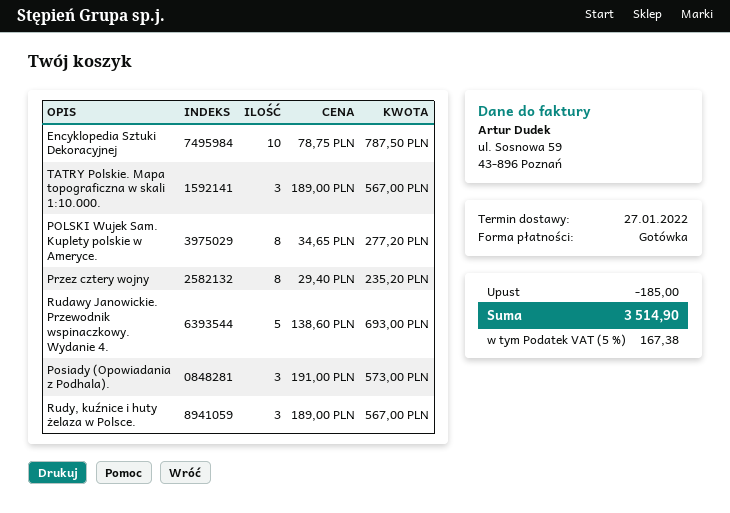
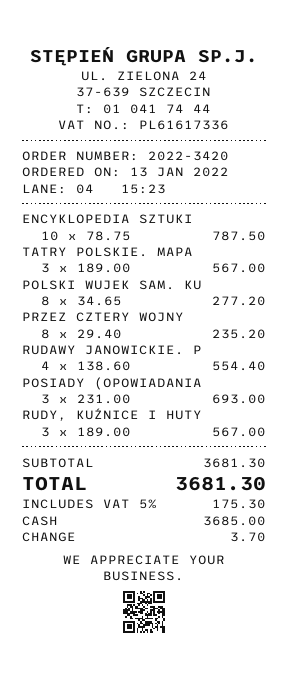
Rudawy Janowickie. Przewodnik wspinaczkowy. Wydanie 4.: 5 x 138.60 = 693.00 -> 4 x 138.60 = 554.40
Posiady (Opowiadania z Podhala).: 3 x 191.00 = 573.00 -> 3 x 231.00 = 693.00
discount: 185.00 -> none
tax: 5% = 167.38 -> 5% = 175.30
total: 3514.90 -> 3681.30

